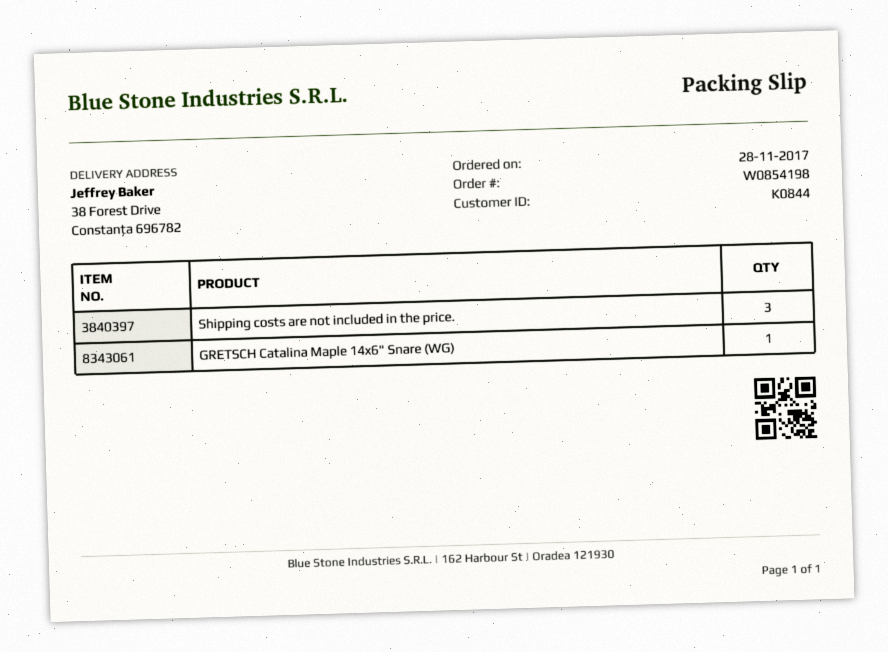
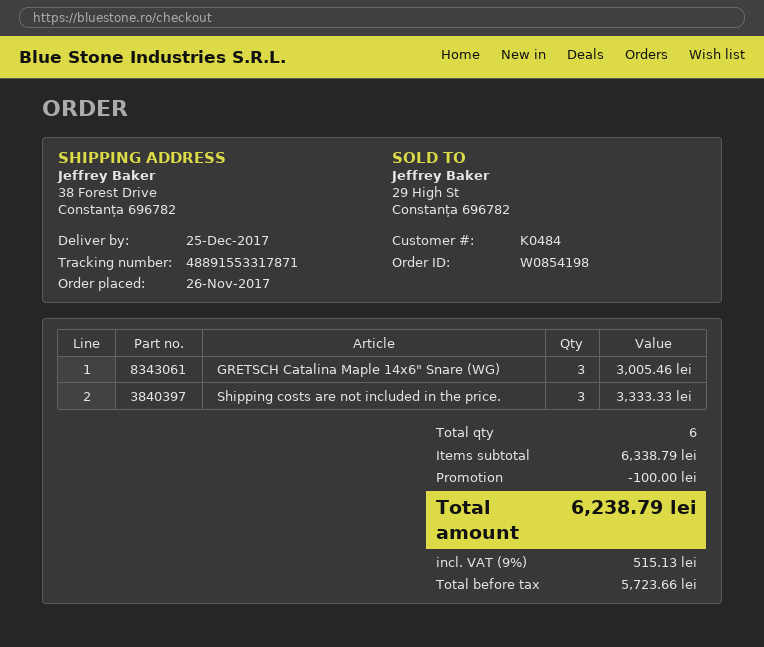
order date: 2017-11-28 -> 2017-11-26
customer number: K0844 -> K0484
GRETSCH Catalina Maple 14x6" Snare (WG): 1 -> 3

